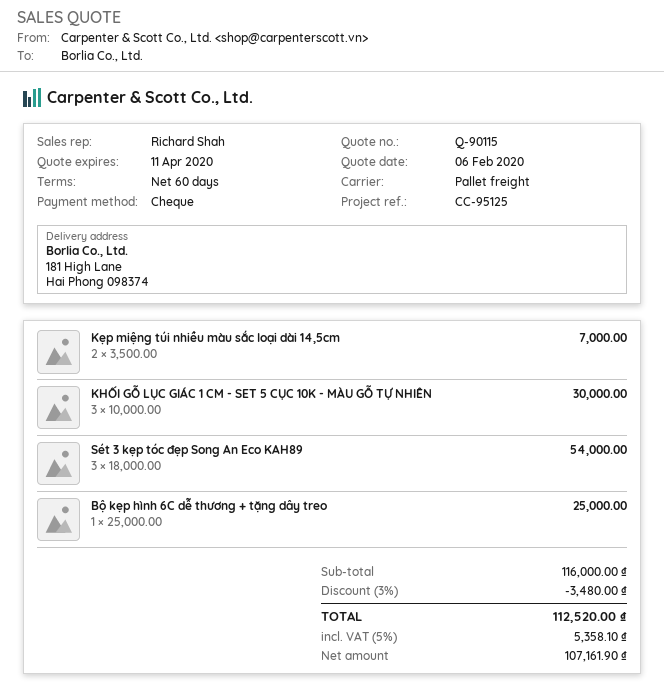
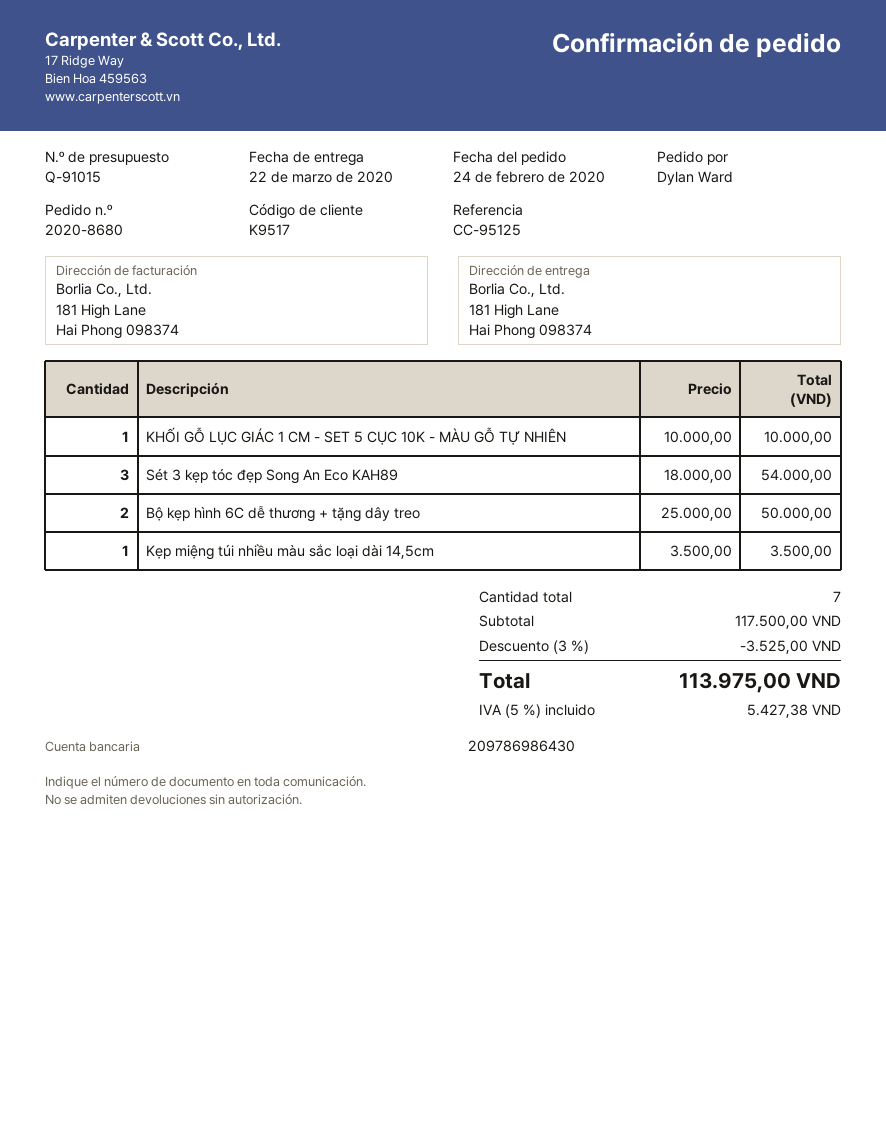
quote number: Q-90115 -> Q-91015
Kẹp miệng túi nhiều màu sắc loại dài 14,5cm: 2 x 3500.00 = 7000.00 -> 1 x 3500.00 = 3500.00
KHỐI GỖ LỤC GIÁC 1 CM - SET 5 CỤC 10K - MÀU GỖ TỰ NHIÊN: 3 x 10000.00 = 30000.00 -> 1 x 10000.00 = 10000.00
Bộ kẹp hình 6C dễ thương + tặng dây treo: 1 x 25000.00 = 25000.00 -> 2 x 25000.00 = 50000.00
subtotal: 116000.00 -> 117500.00
discount: 3% = 3480.00 -> 3% = 3525.00
tax: 5% = 5358.10 -> 5% = 5427.38
total: 112520.00 -> 113975.00

